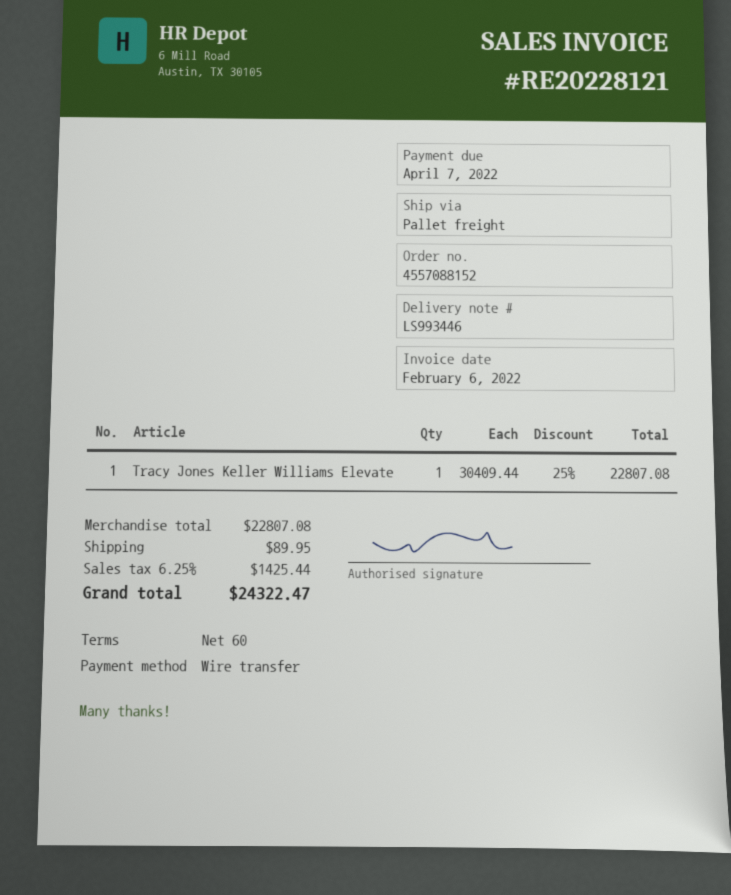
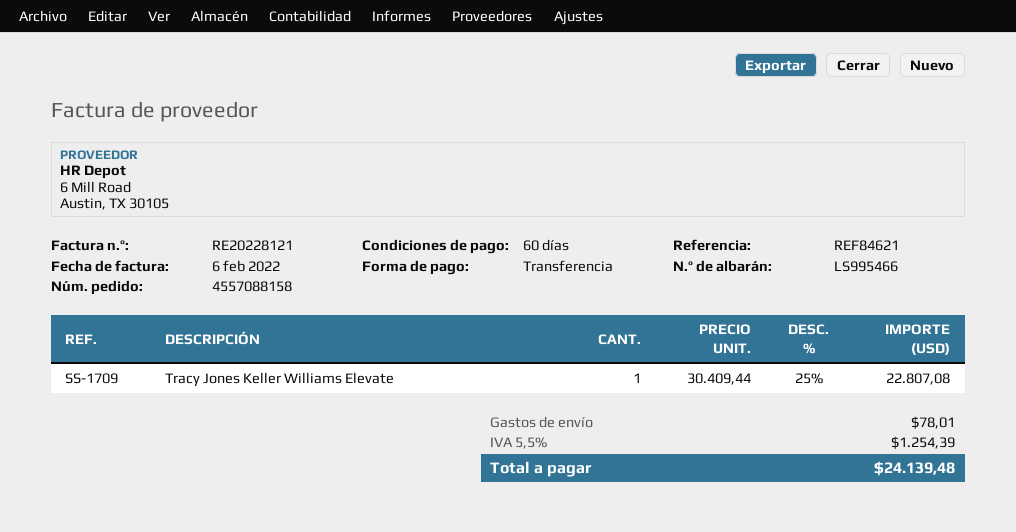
order number: 4557088152 -> 4557088158
delivery note number: LS993446 -> LS995466
shipping: 89.95 -> 78.01
tax: 6.25% = 1425.44 -> 5.5% = 1254.39
total: 24322.47 -> 24139.48

